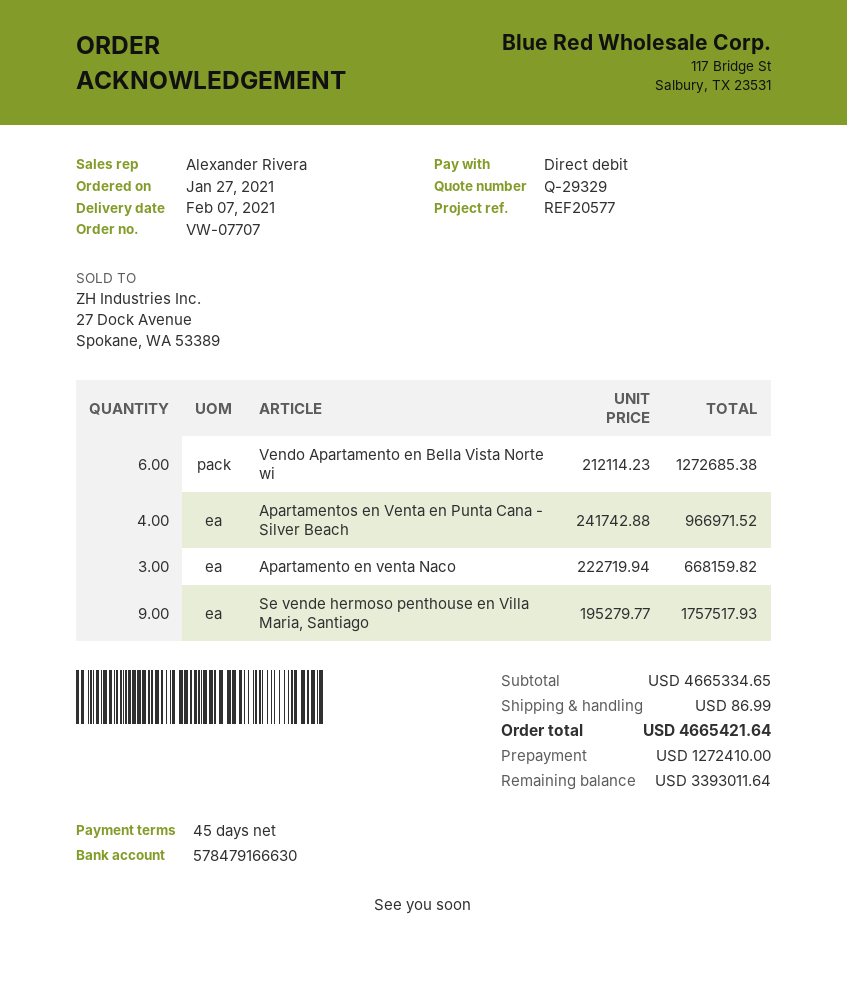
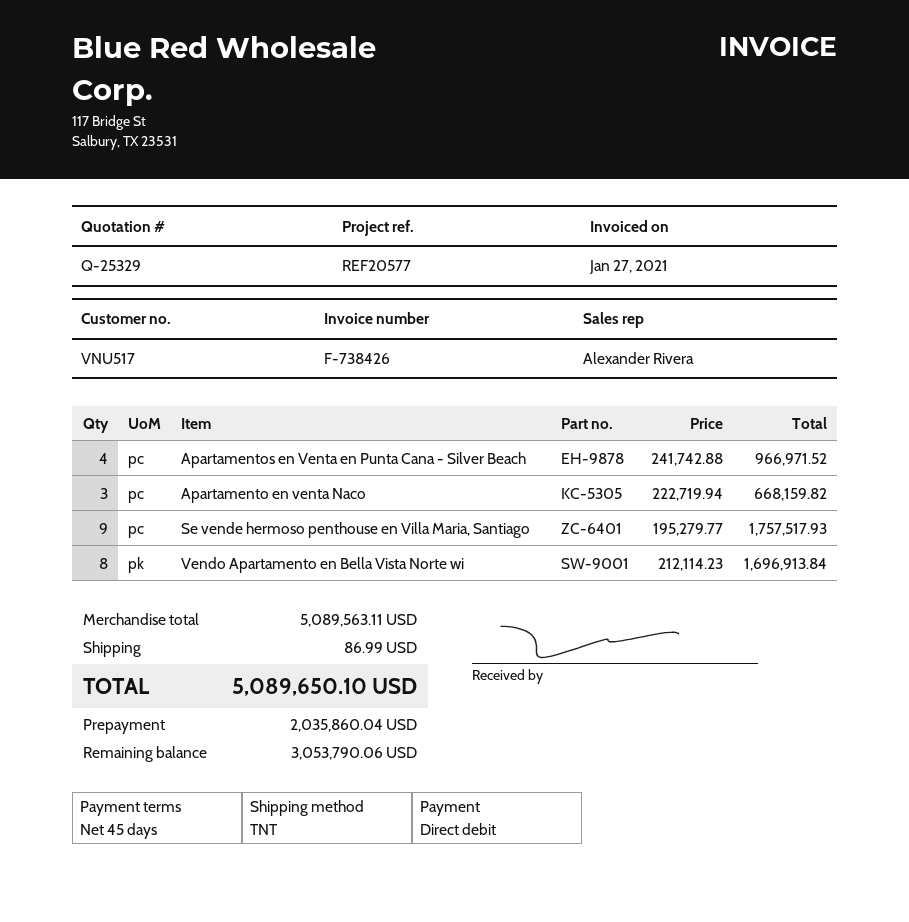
quote number: Q-29329 -> Q-25329
Vendo Apartamento en Bella Vista Norte wi: 6 x 212114.23 = 1272685.38 -> 8 x 212114.23 = 1696913.84
subtotal: 4665334.65 -> 5089563.11
total: 4665421.64 -> 5089650.10
deposit: 1272410.00 -> 2035860.04
balance: 3393011.64 -> 3053790.06

